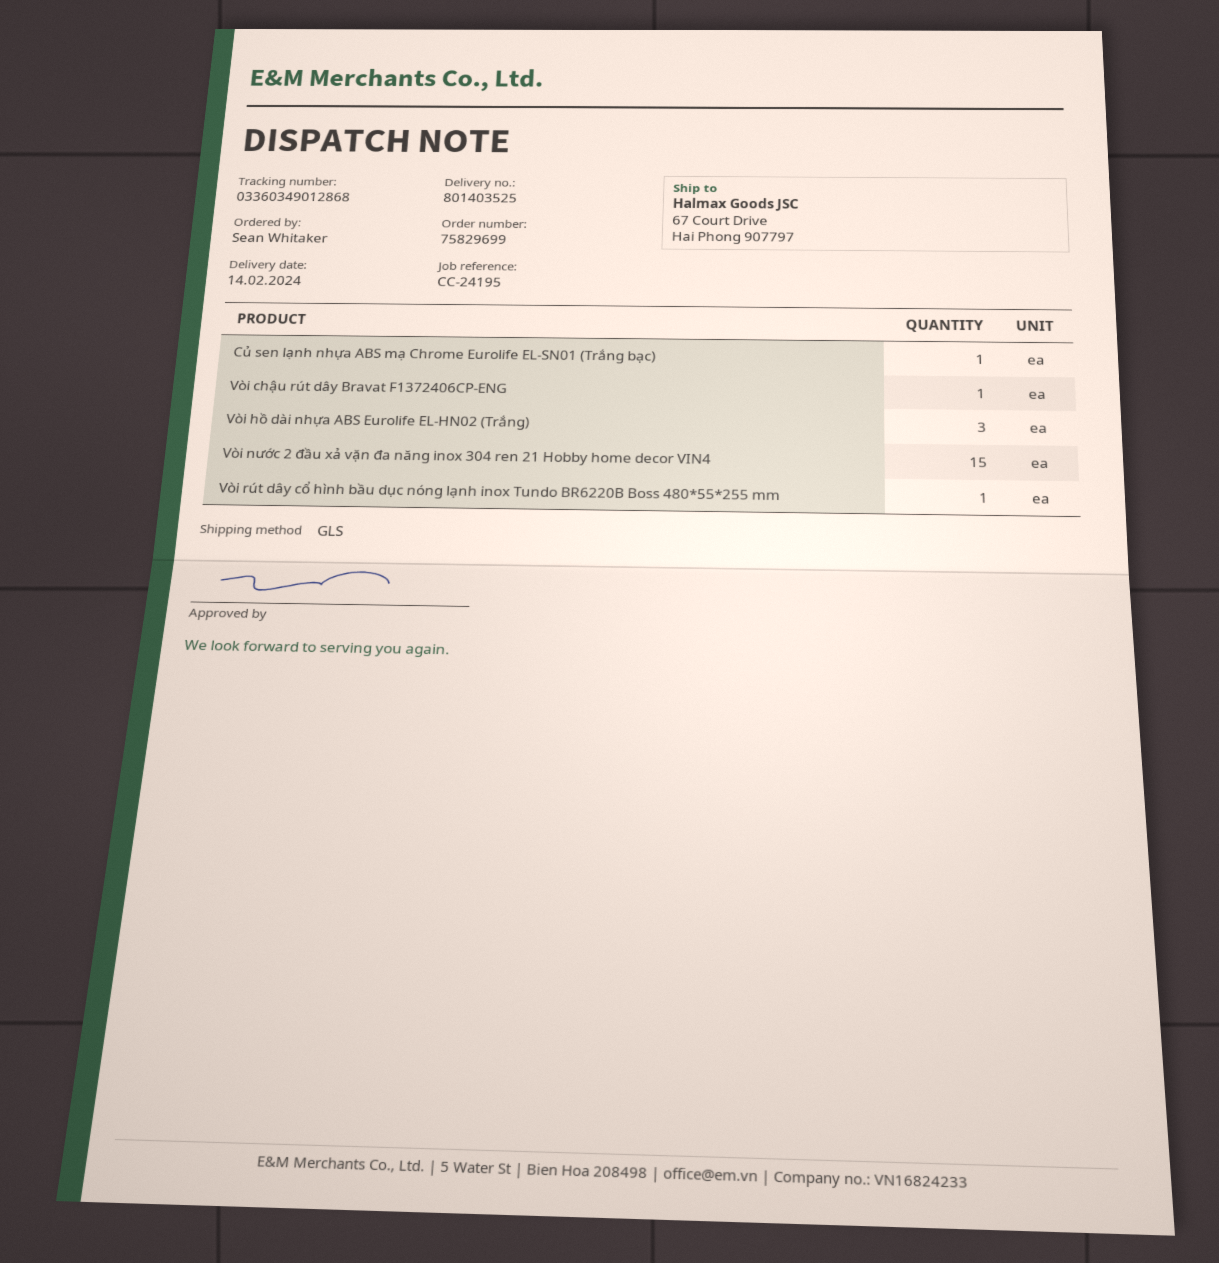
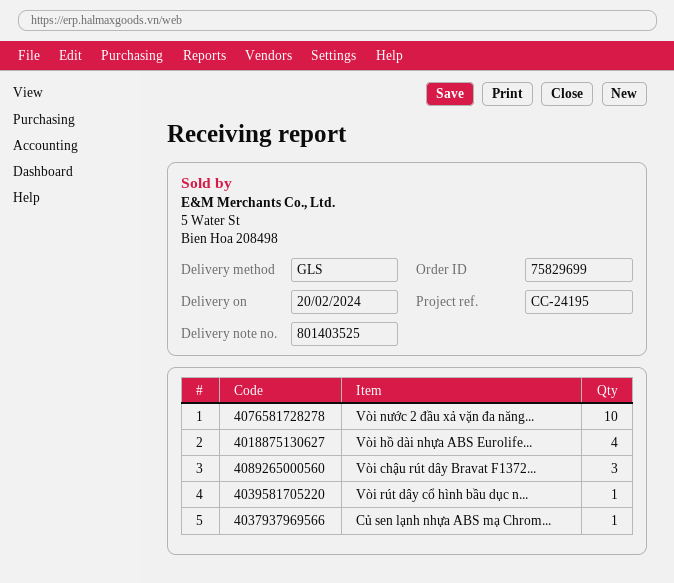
delivery date: 2024-02-14 -> 2024-02-20
Vòi chậu rút dây Bravat F1372406CP-ENG: 1 -> 3
Vòi hồ dài nhựa ABS Eurolife EL-HN02 (Trắng): 3 -> 4
Vòi nước 2 đầu xả vặn đa năng inox 304 ren 21 Hobby home decor VIN4: 15 -> 10

